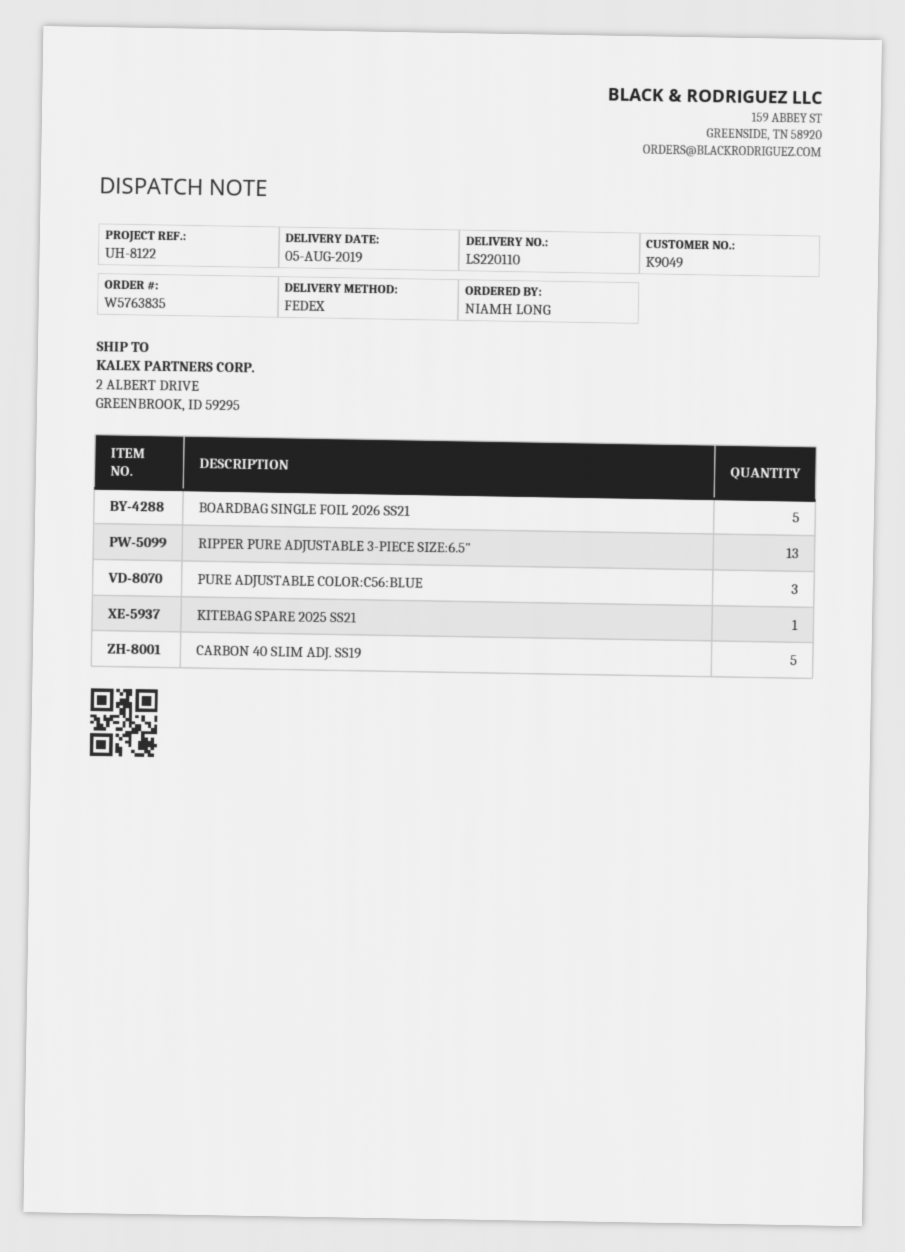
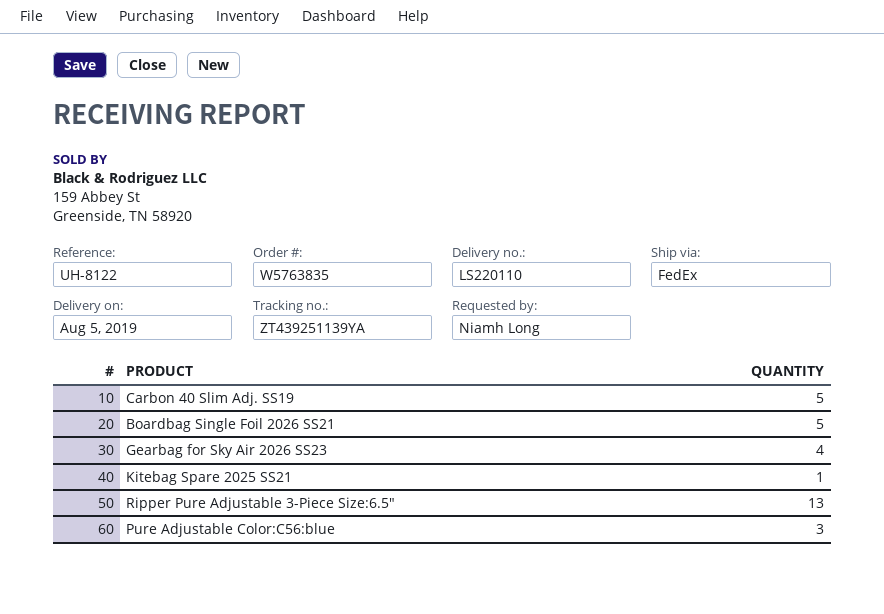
Gearbag for Sky Air 2026 SS23: none -> 4

